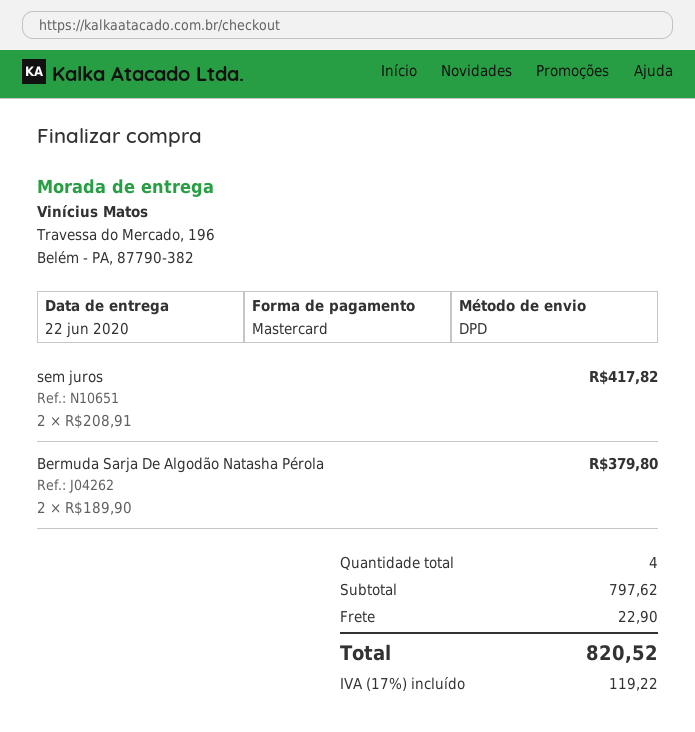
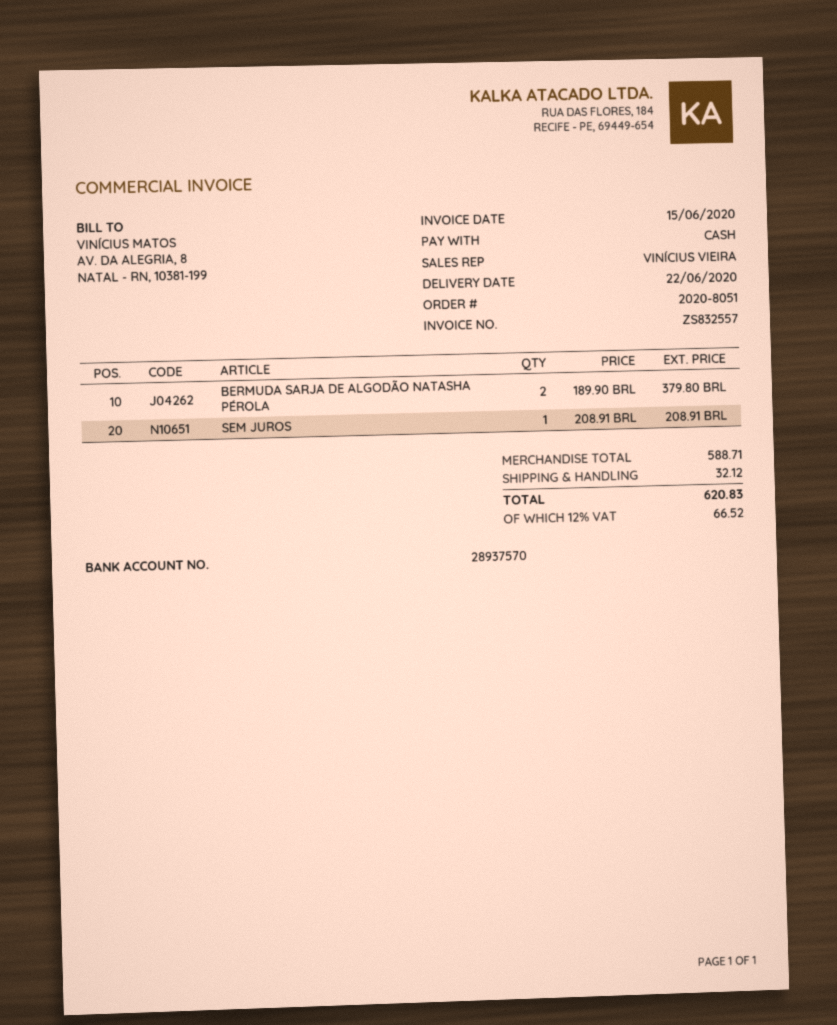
payment method: Mastercard -> cash
sem juros: 2 x 208.91 = 417.82 -> 1 x 208.91 = 208.91
subtotal: 797.62 -> 588.71
shipping: 22.90 -> 32.12
tax: 17% = 119.22 -> 12% = 66.52
total: 820.52 -> 620.83

